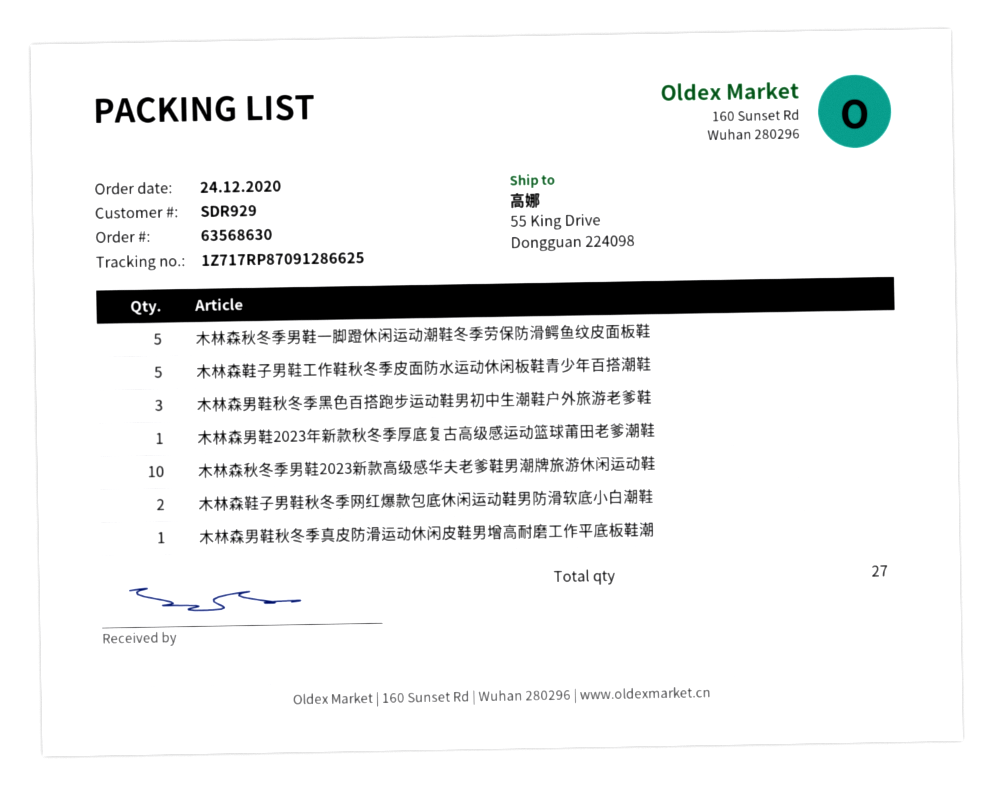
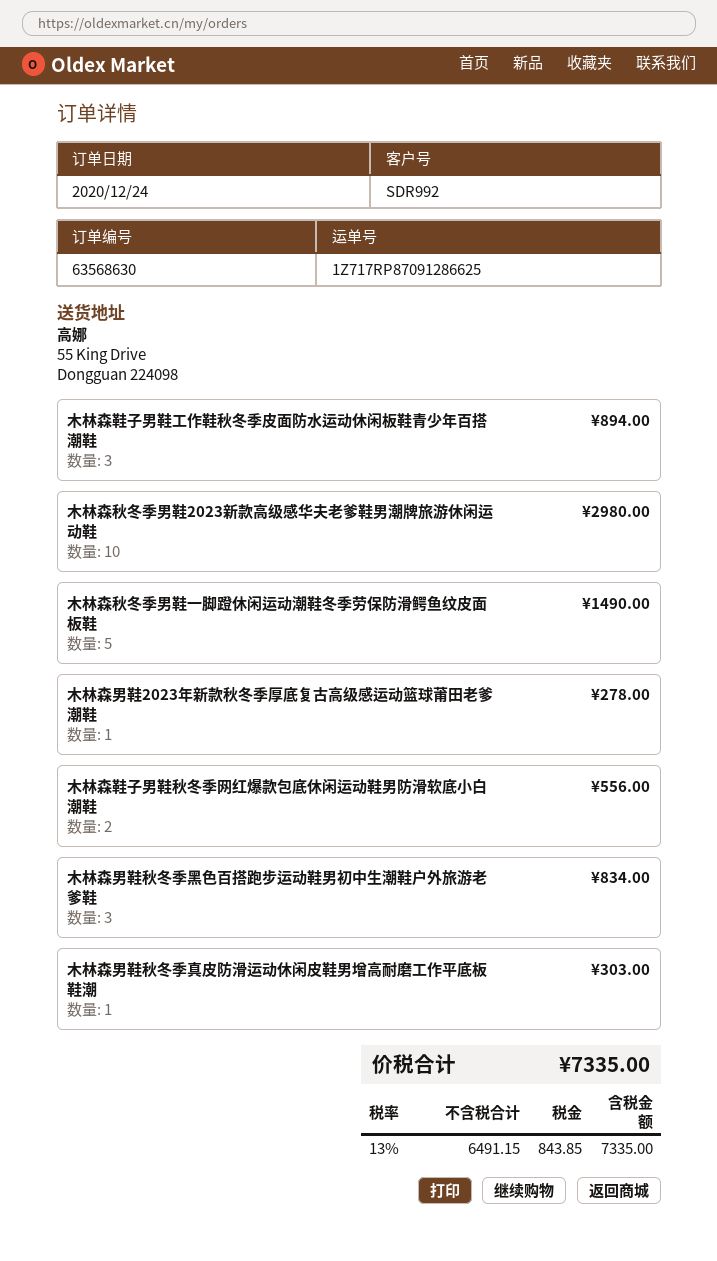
customer number: SDR929 -> SDR992
木林森鞋子男鞋工作鞋秋冬季皮面防水运动休闲板鞋青少年百搭潮鞋: 5 -> 3

